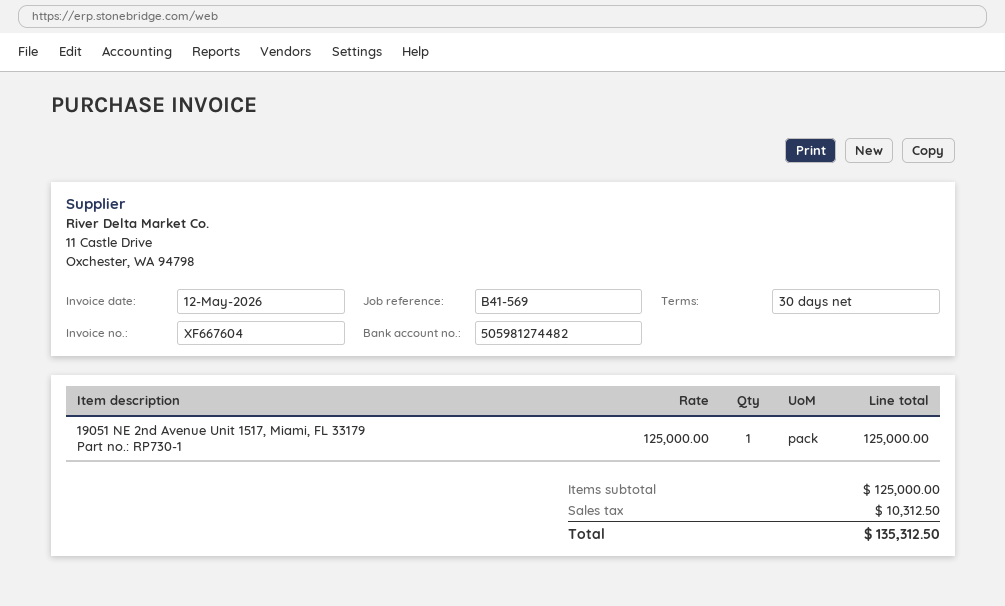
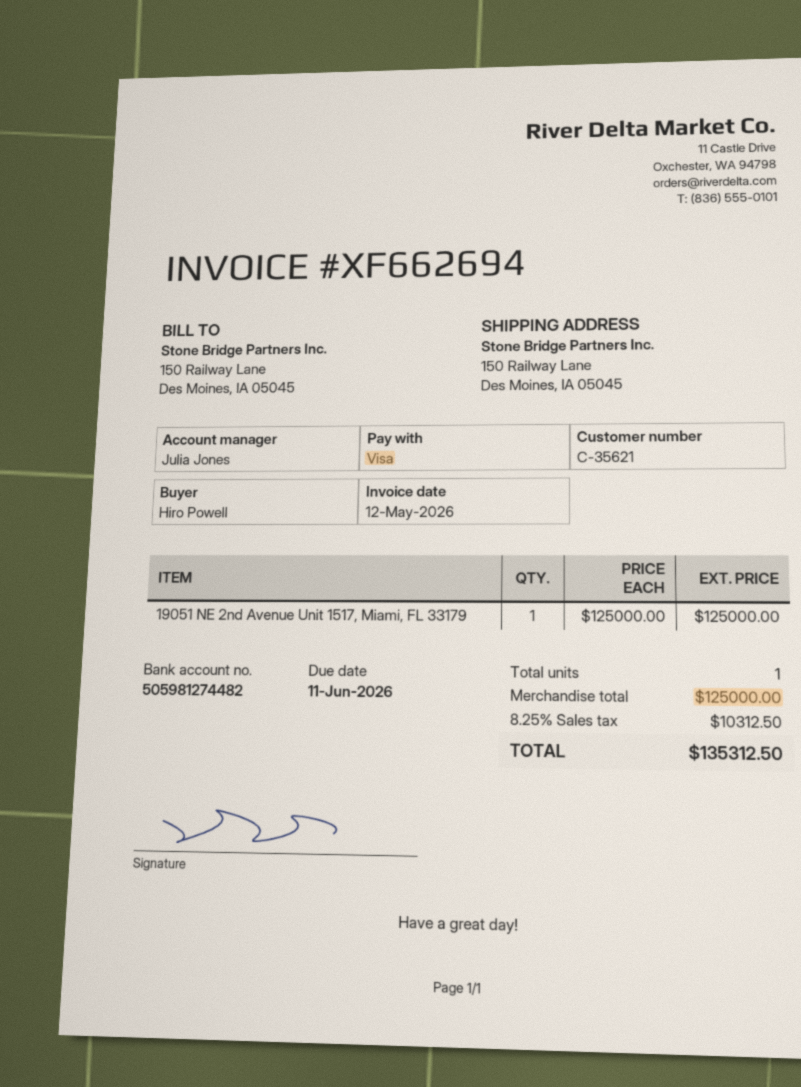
invoice number: XF667604 -> XF662694

